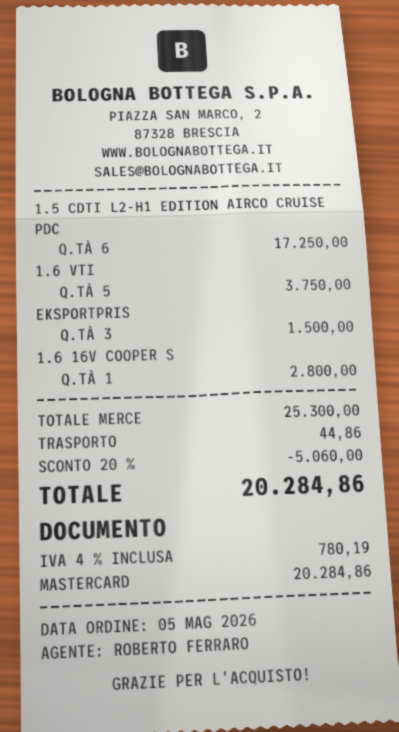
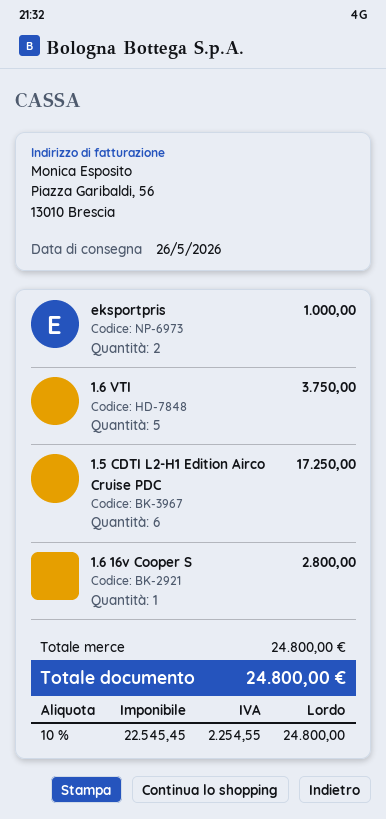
EKSPORTPRIS: 3 for 1500.00 -> 2 for 1000.00
subtotal: 25300.00 -> 24800.00
discount: 20% = 5060.00 -> none
shipping: 44.86 -> none
tax: 4% = 780.19 -> 10% = 2254.55
total: 20284.86 -> 24800.00

